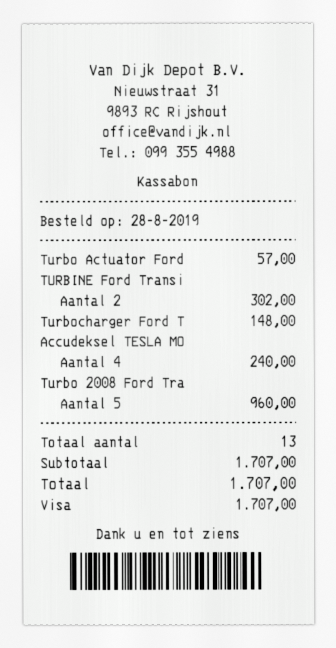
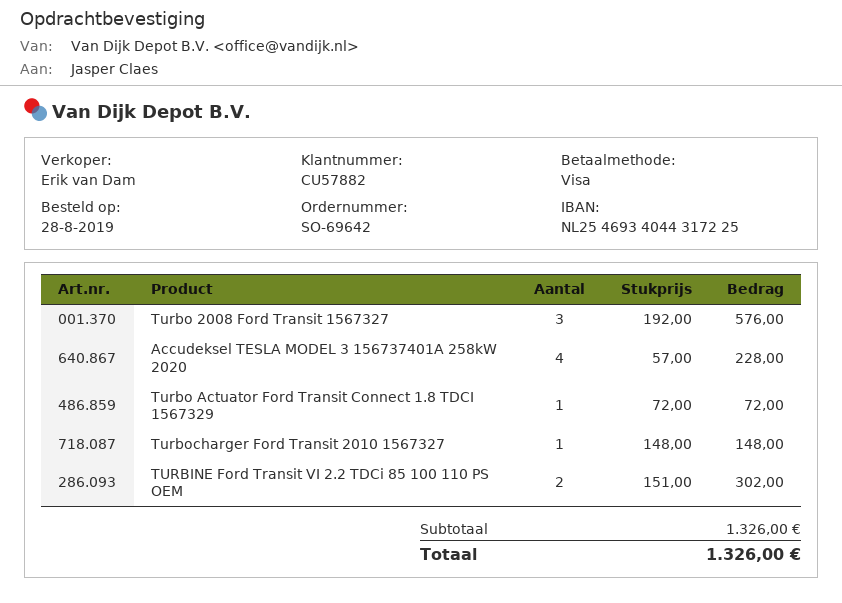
Turbo Actuator Ford: 1 for 57.00 -> 1 for 72.00
Accudeksel TESLA MO: 4 for 240.00 -> 4 for 228.00
Turbo 2008 Ford Tra: 5 for 960.00 -> 3 for 576.00
subtotal: 1707.00 -> 1326.00
total: 1707.00 -> 1326.00

